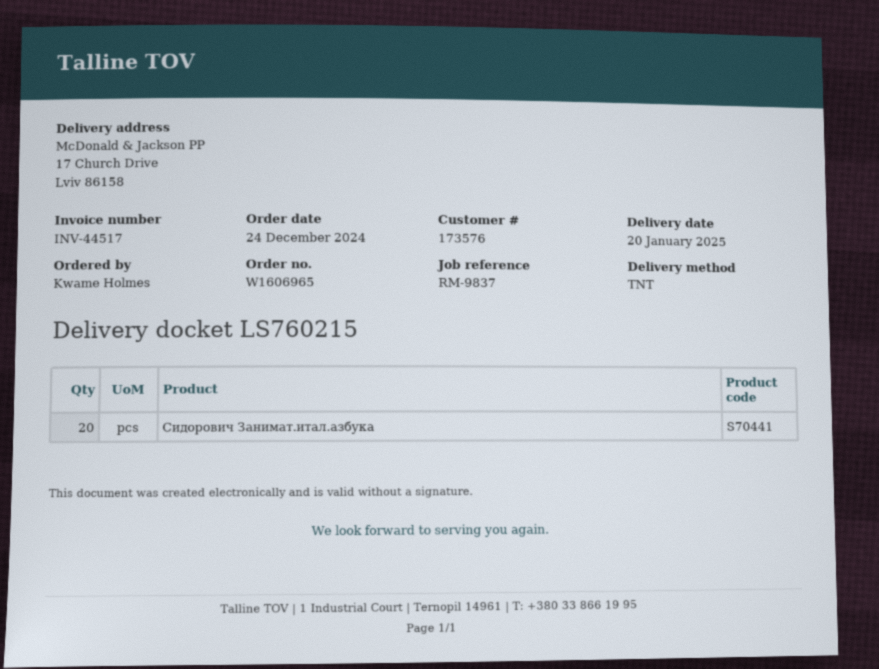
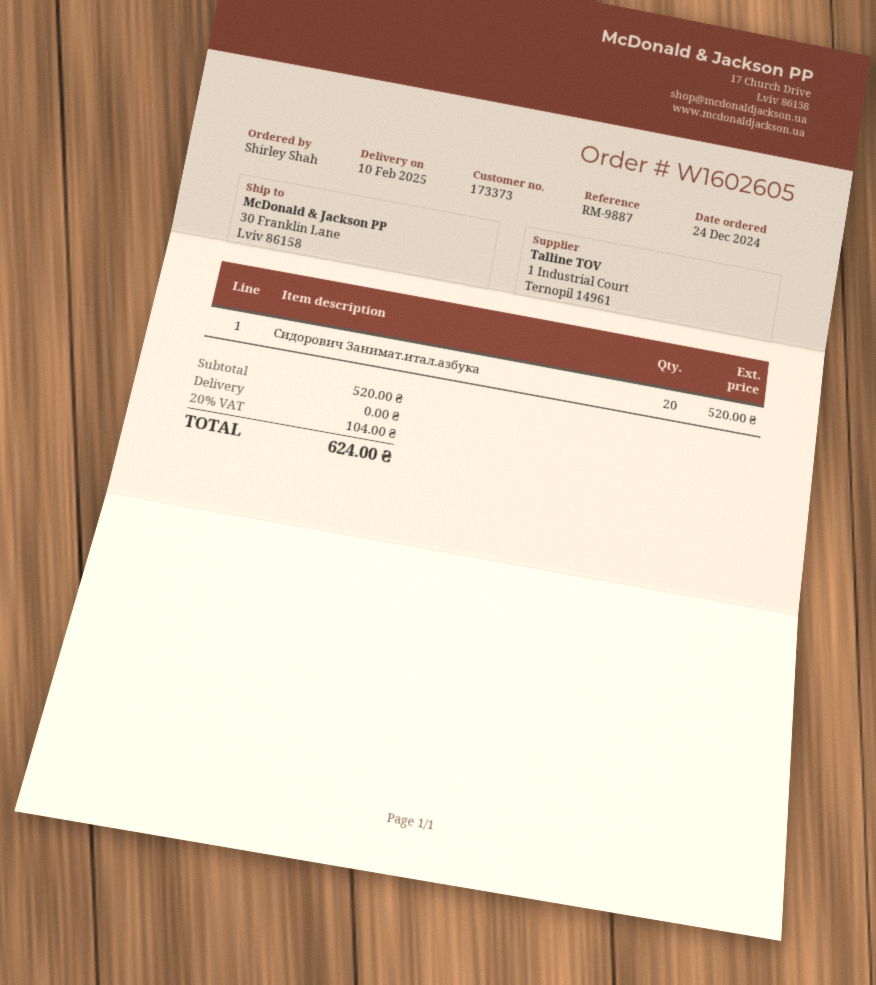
order number: W1606965 -> W1602605
delivery date: 2025-01-20 -> 2025-02-10
customer number: 173576 -> 173373
reference: RM-9837 -> RM-9887
ordered by: Kwame Holmes -> Shirley Shah
ship to: 17 Church Drive, Lviv 86158 -> 30 Franklin Lane, Lviv 86158

